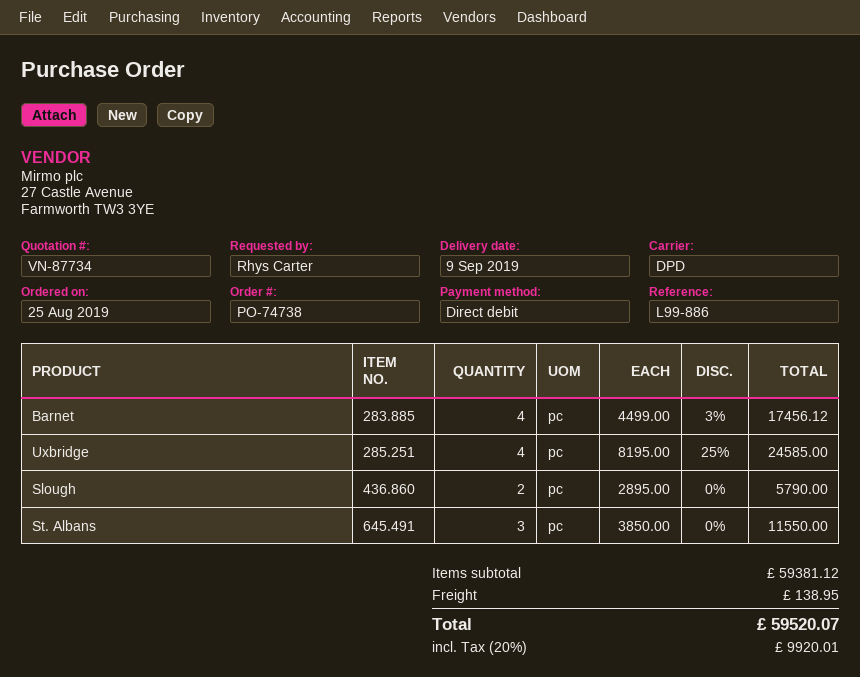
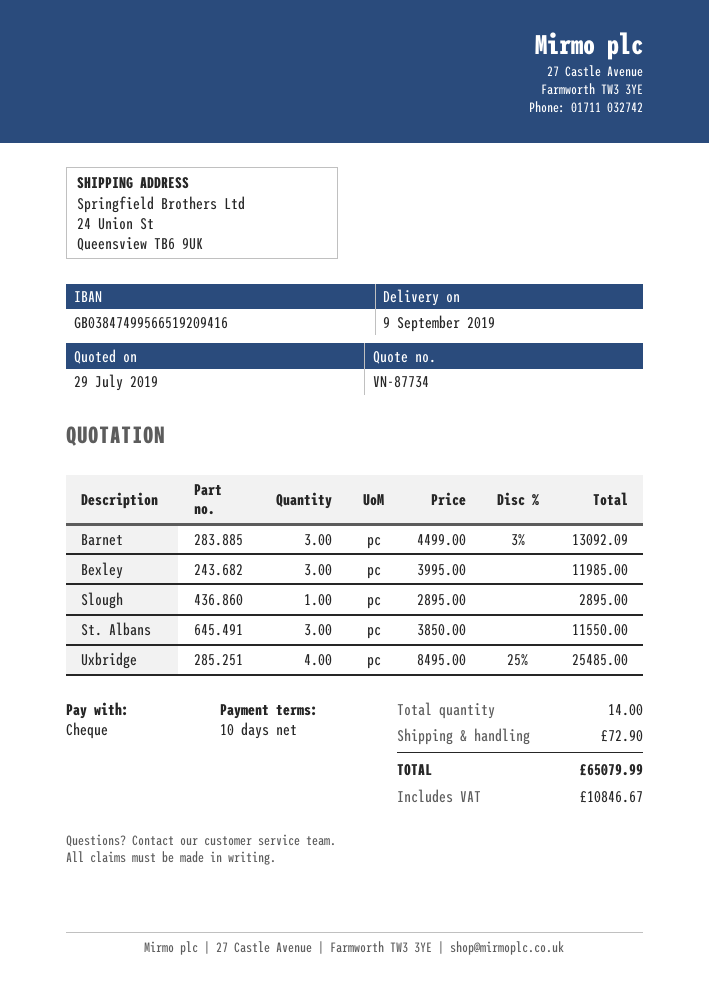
payment method: direct debit -> cheque
Barnet: 4 x 4499.00 - 3% = 17456.12 -> 3 x 4499.00 - 3% = 13092.09
Uxbridge: 4 x 8195.00 - 25% = 24585.00 -> 4 x 8495.00 - 25% = 25485.00
Slough: 2 x 2895.00 = 5790.00 -> 1 x 2895.00 = 2895.00
Bexley: none -> 3 x 3995.00 = 11985.00
shipping: 138.95 -> 72.90
tax: 9920.01 -> 10846.67
total: 59520.07 -> 65079.99

